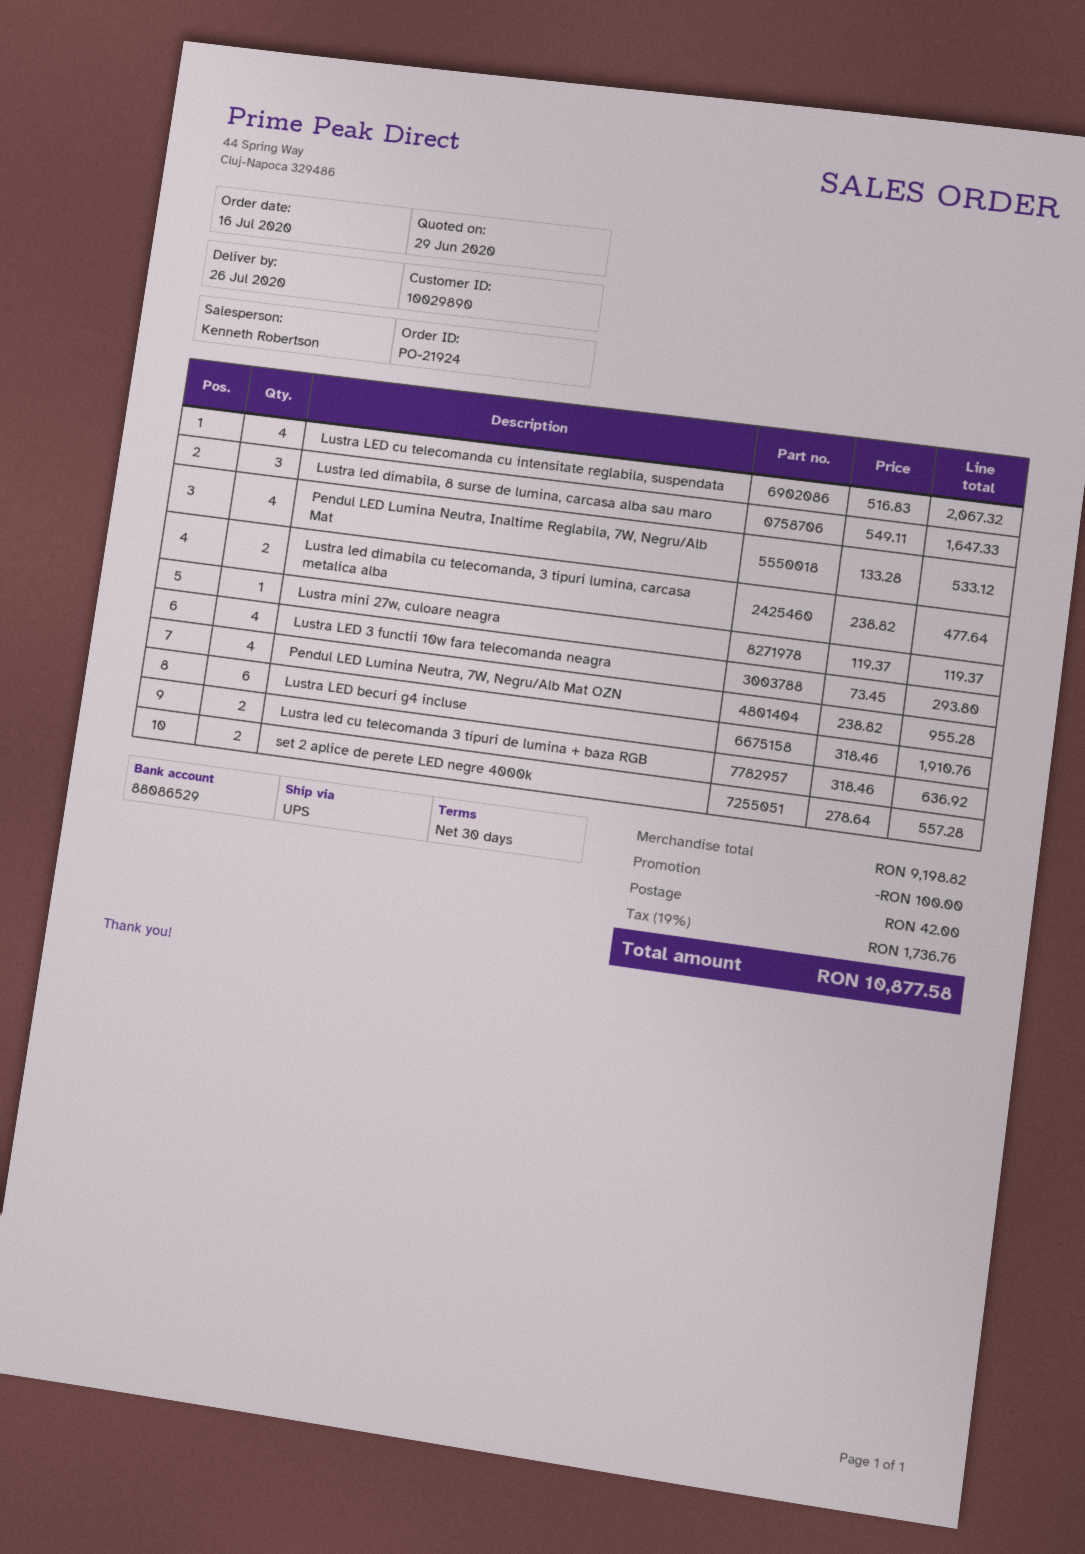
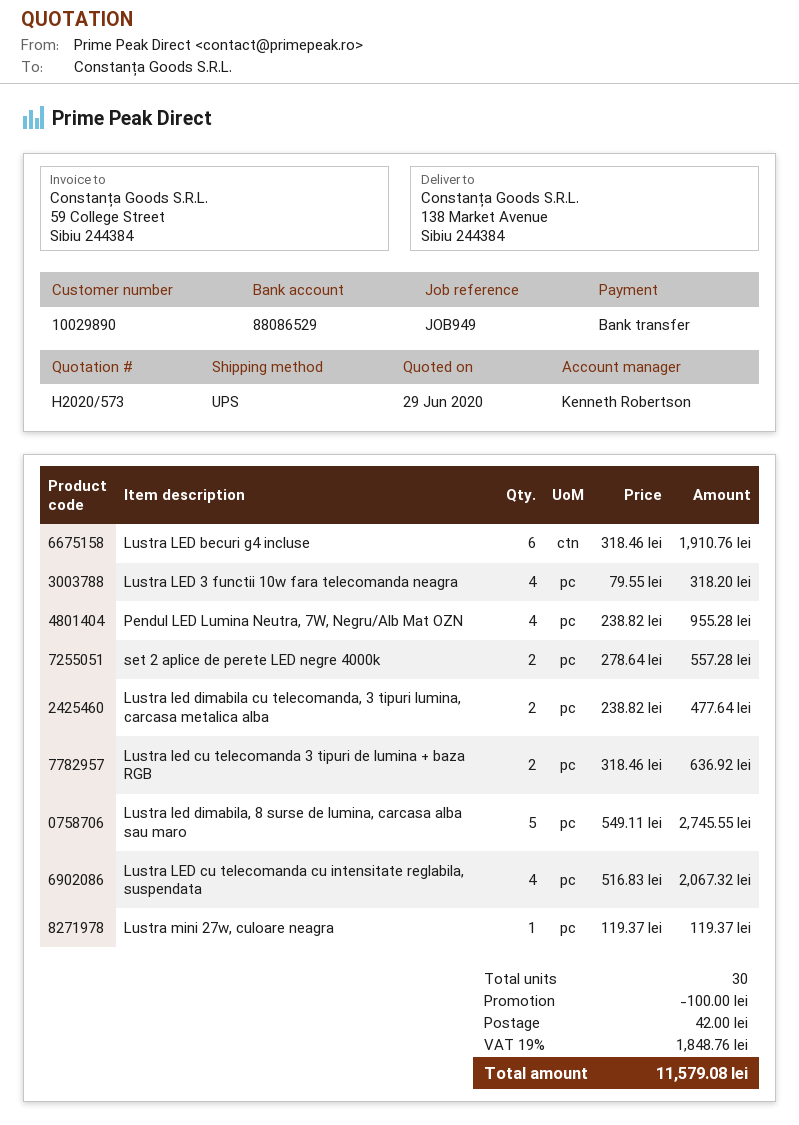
Lustra led dimabila, 8 surse de lumina, carcasa alba sau maro: 3 x 549.11 = 1647.33 -> 5 x 549.11 = 2745.55
Pendul LED Lumina Neutra, Inaltime Reglabila, 7W, Negru/Alb Mat: 4 x 133.28 = 533.12 -> none
Lustra LED 3 functii 10w fara telecomanda neagra: 4 x 73.45 = 293.80 -> 4 x 79.55 = 318.20
tax: 19% = 1736.76 -> 19% = 1848.76
total: 10877.58 -> 11579.08

